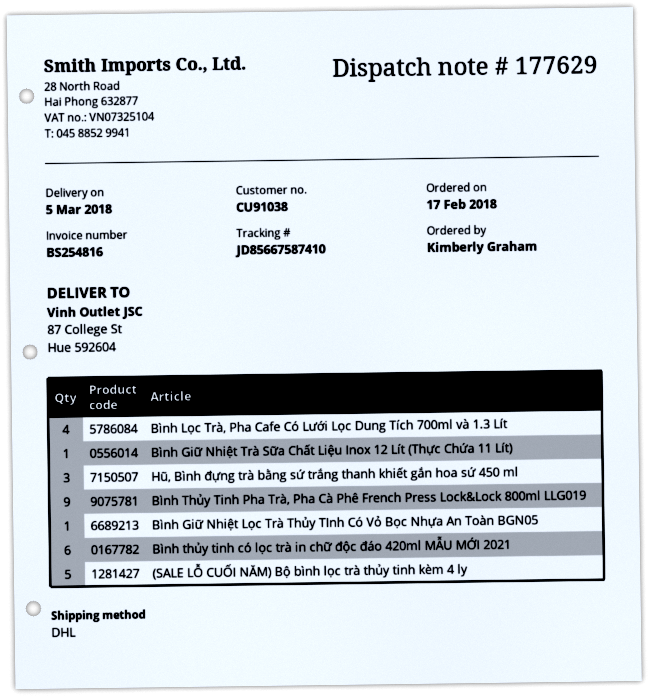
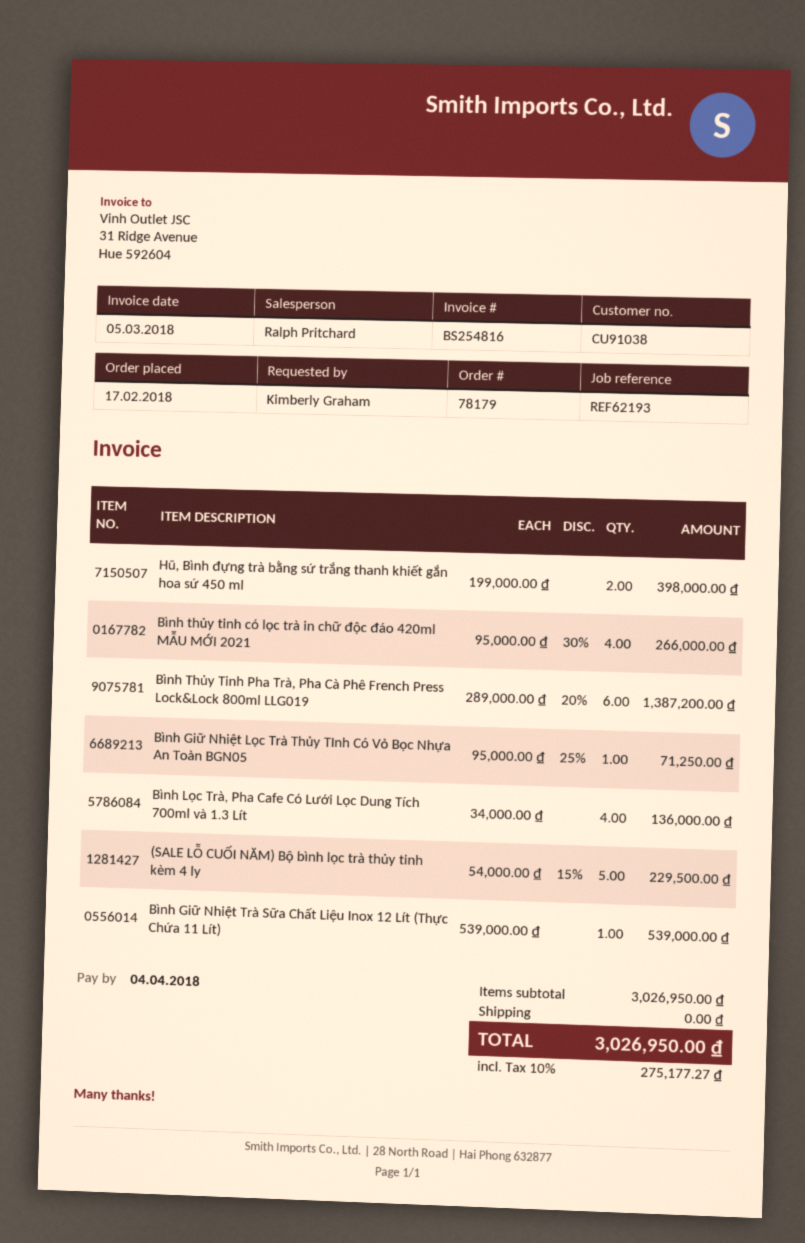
Hũ, Bình đựng trà bằng sứ trắng thanh khiết gắn hoa sứ 450 ml: 3 -> 2
Bình Thủy Tinh Pha Trà, Pha Cà Phê French Press Lock&Lock 800ml LLG019: 9 -> 6
Bình thủy tinh có lọc trà in chữ độc đáo 420ml MẪU MỚI 2021: 6 -> 4

